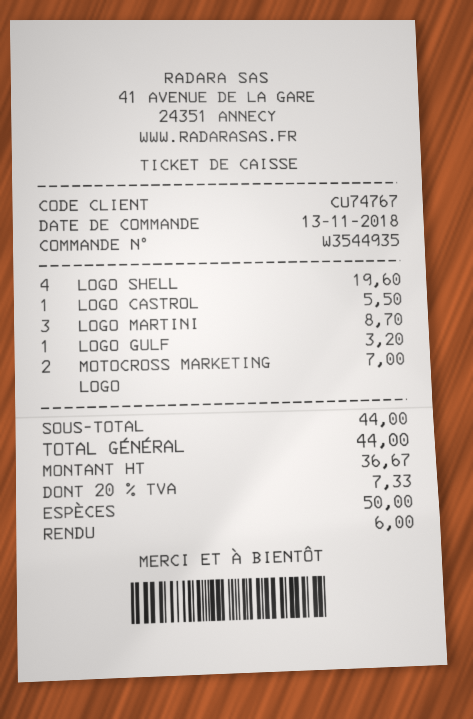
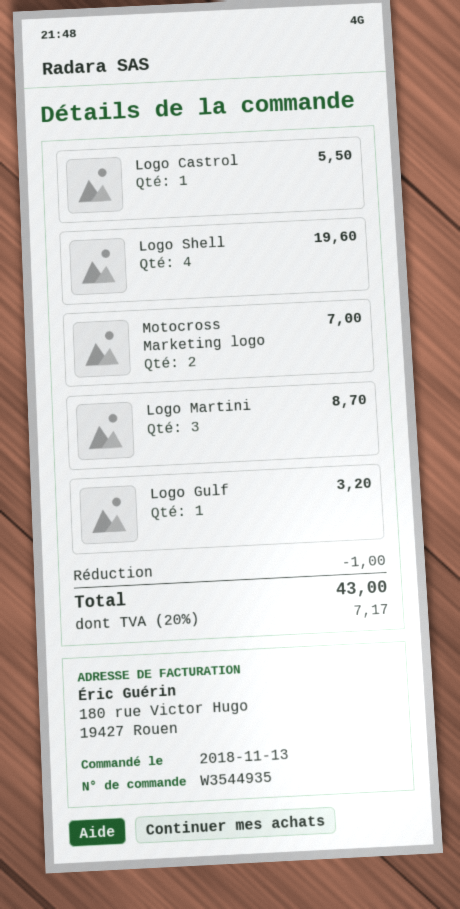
discount: none -> 1.00
tax: 20% = 7.33 -> 20% = 7.17
total: 44.00 -> 43.00

